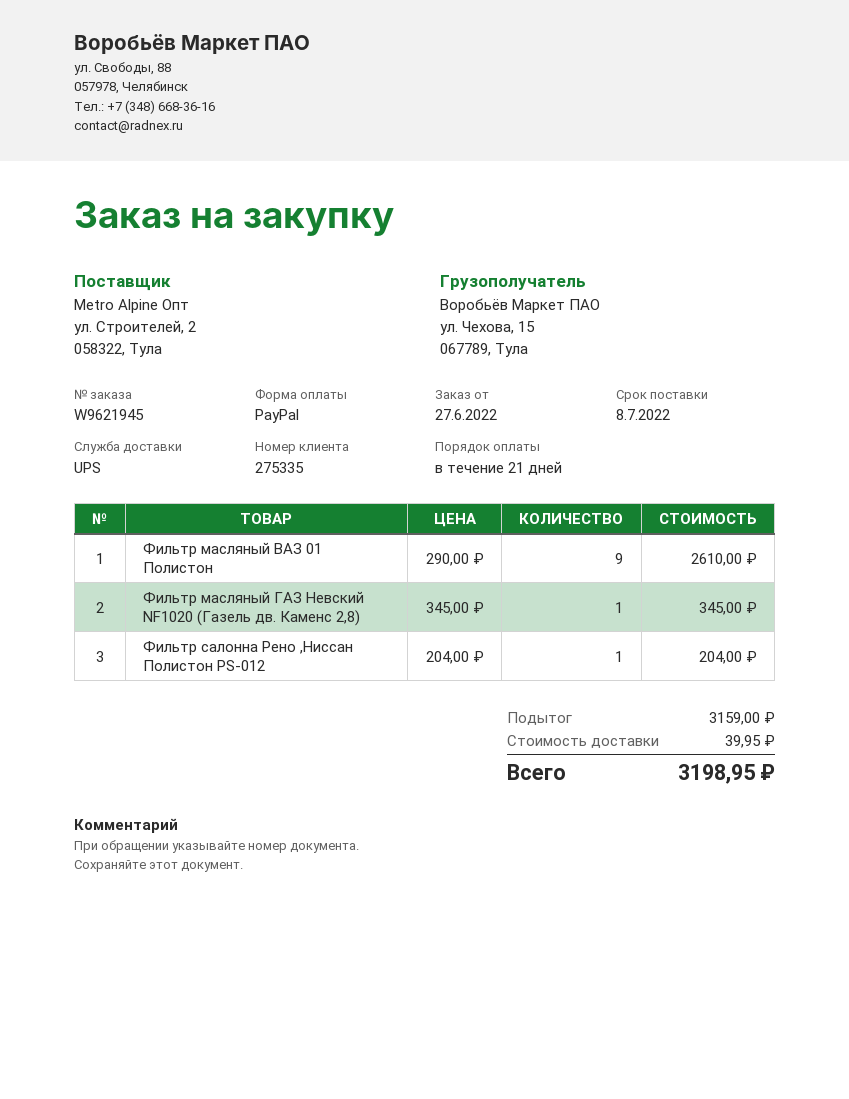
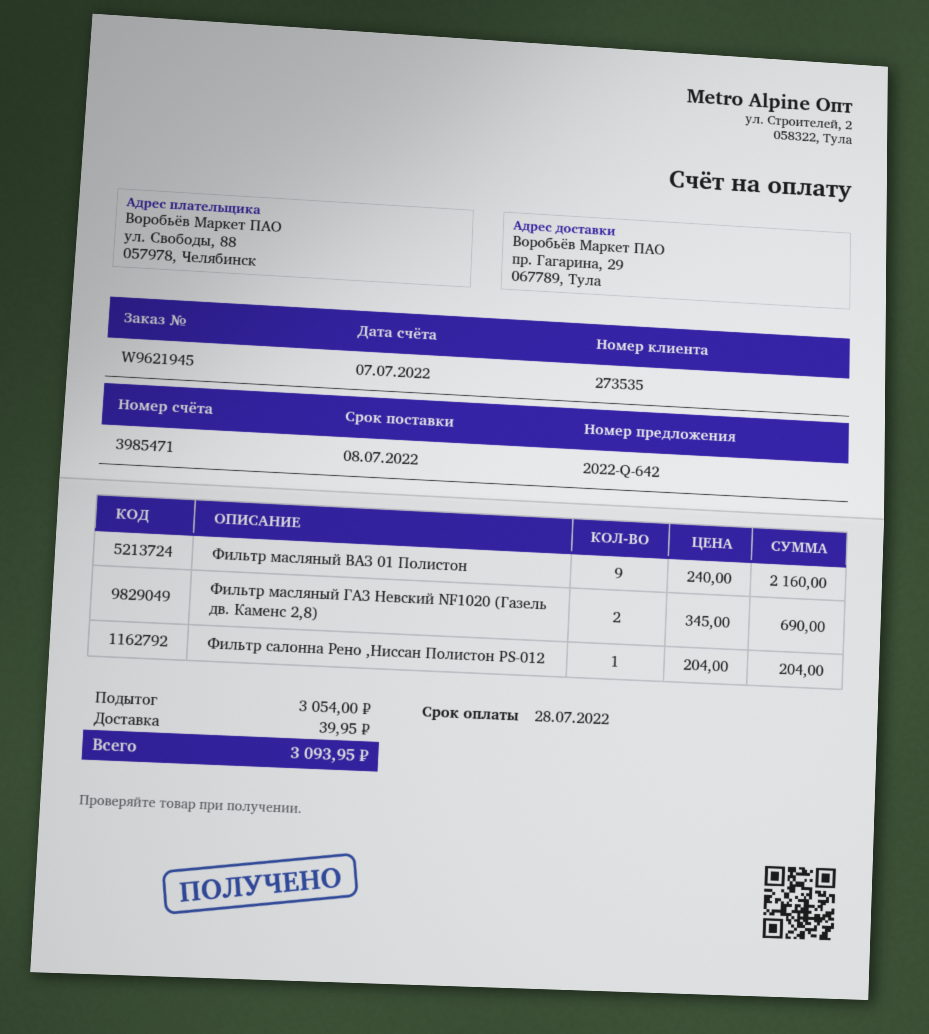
customer number: 275335 -> 273535
ship to: ул. Чехова, 15, 067789, Тула -> пр. Гагарина, 29, 067789, Тула
Фильтр масляный ВАЗ 01 Полистон: 9 x 290.00 = 2610.00 -> 9 x 240.00 = 2160.00
Фильтр масляный ГАЗ Невский NF1020 (Газель дв. Каменс 2,8): 1 x 345.00 = 345.00 -> 2 x 345.00 = 690.00
subtotal: 3159.00 -> 3054.00
total: 3198.95 -> 3093.95

